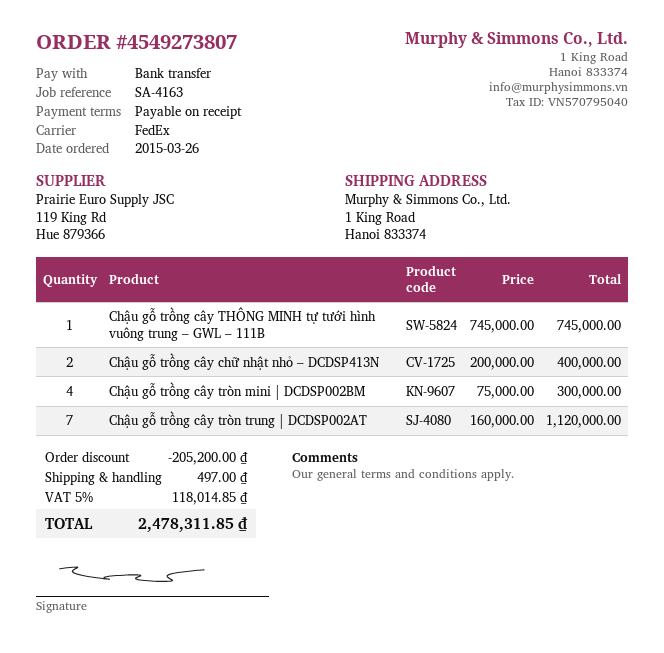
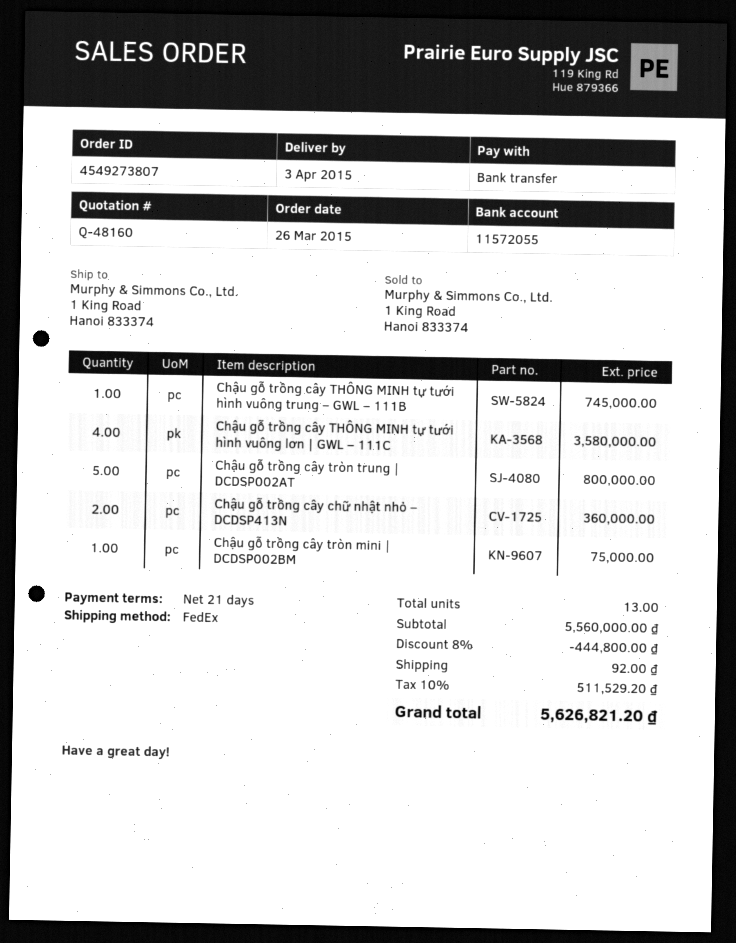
payment terms: on receipt -> 21 days
Chậu gỗ trồng cây chữ nhật nhỏ – DCDSP413N: 2 for 400000.00 -> 2 for 360000.00
Chậu gỗ trồng cây tròn mini | DCDSP002BM: 4 for 300000.00 -> 1 for 75000.00
Chậu gỗ trồng cây tròn trung | DCDSP002AT: 7 for 1120000.00 -> 5 for 800000.00
Chậu gỗ trồng cây THÔNG MINH tự tưới hình vuông lơn | GWL – 111C: none -> 4 for 3580000.00
discount: 205200.00 -> 444800.00
shipping: 497.00 -> 92.00
tax: 5% = 118014.85 -> 10% = 511529.20
total: 2478311.85 -> 5626821.20

